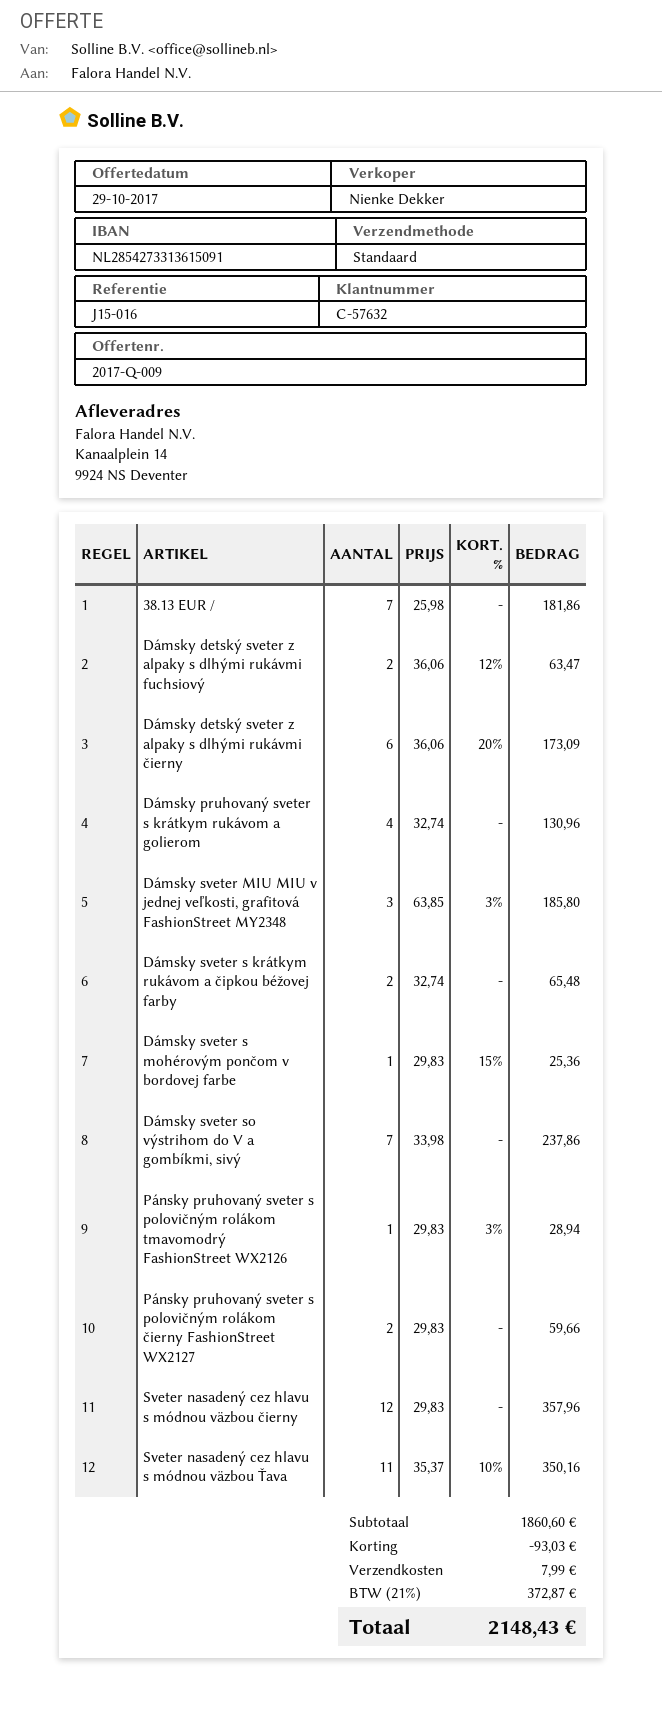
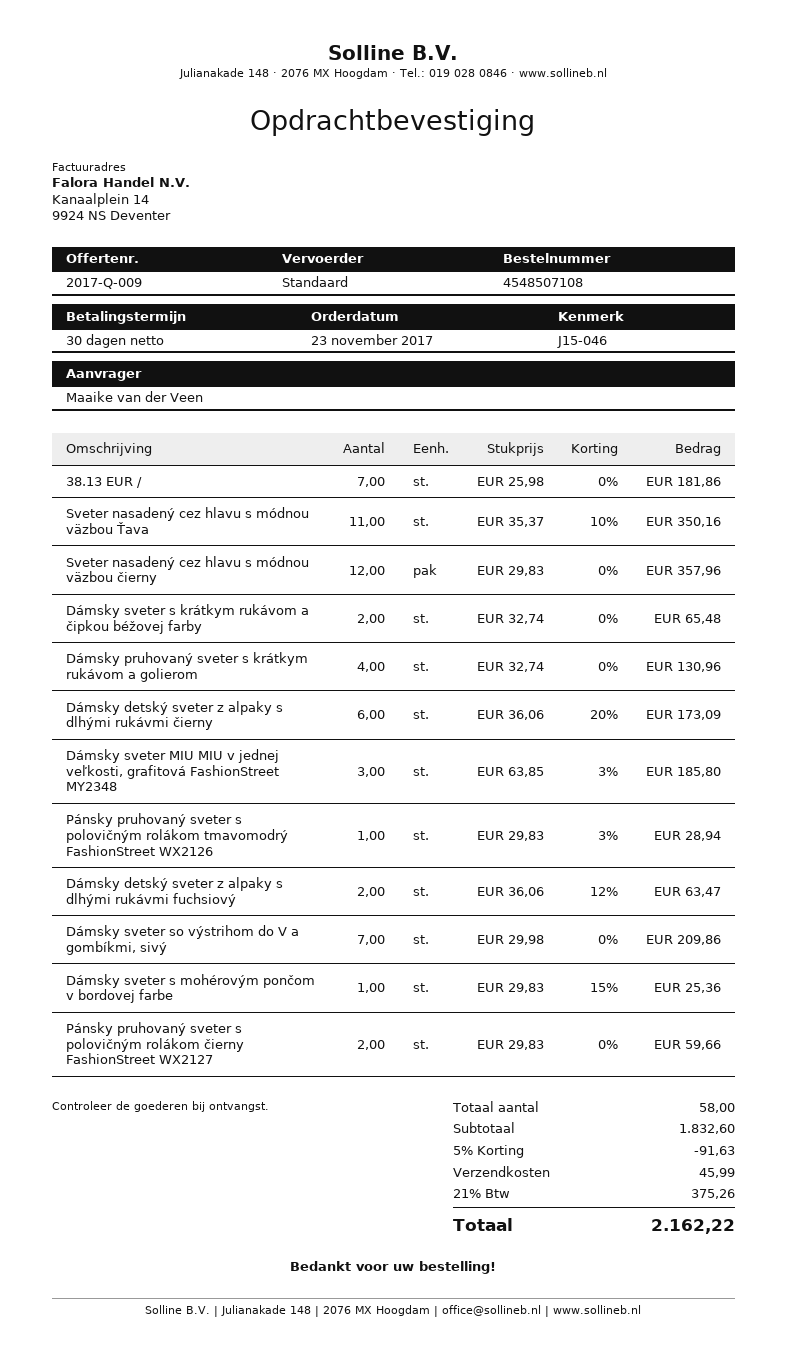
reference: J15-016 -> J15-046
Dámsky sveter so výstrihom do V a gombíkmi, sivý: 7 x 33.98 = 237.86 -> 7 x 29.98 = 209.86
subtotal: 1860.60 -> 1832.60
discount: 93.03 -> 91.63
shipping: 7.99 -> 45.99
tax: 21% = 372.87 -> 21% = 375.26
total: 2148.43 -> 2162.22

